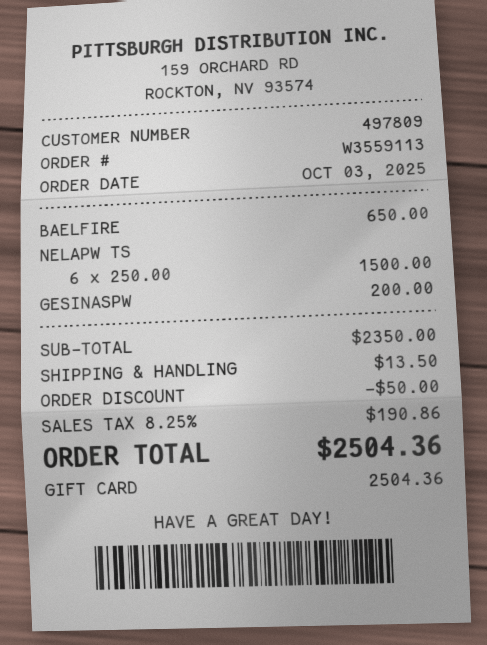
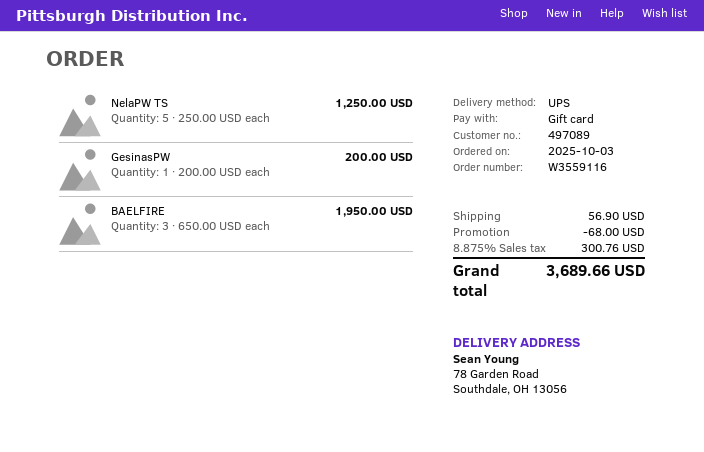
order number: W3559113 -> W3559116
customer number: 497809 -> 497089
BAELFIRE: 1 x 650.00 = 650.00 -> 3 x 650.00 = 1950.00
NELAPW TS: 6 x 250.00 = 1500.00 -> 5 x 250.00 = 1250.00
discount: 50.00 -> 68.00
shipping: 13.50 -> 56.90
tax: 8.25% = 190.86 -> 8.875% = 300.76
total: 2504.36 -> 3689.66

